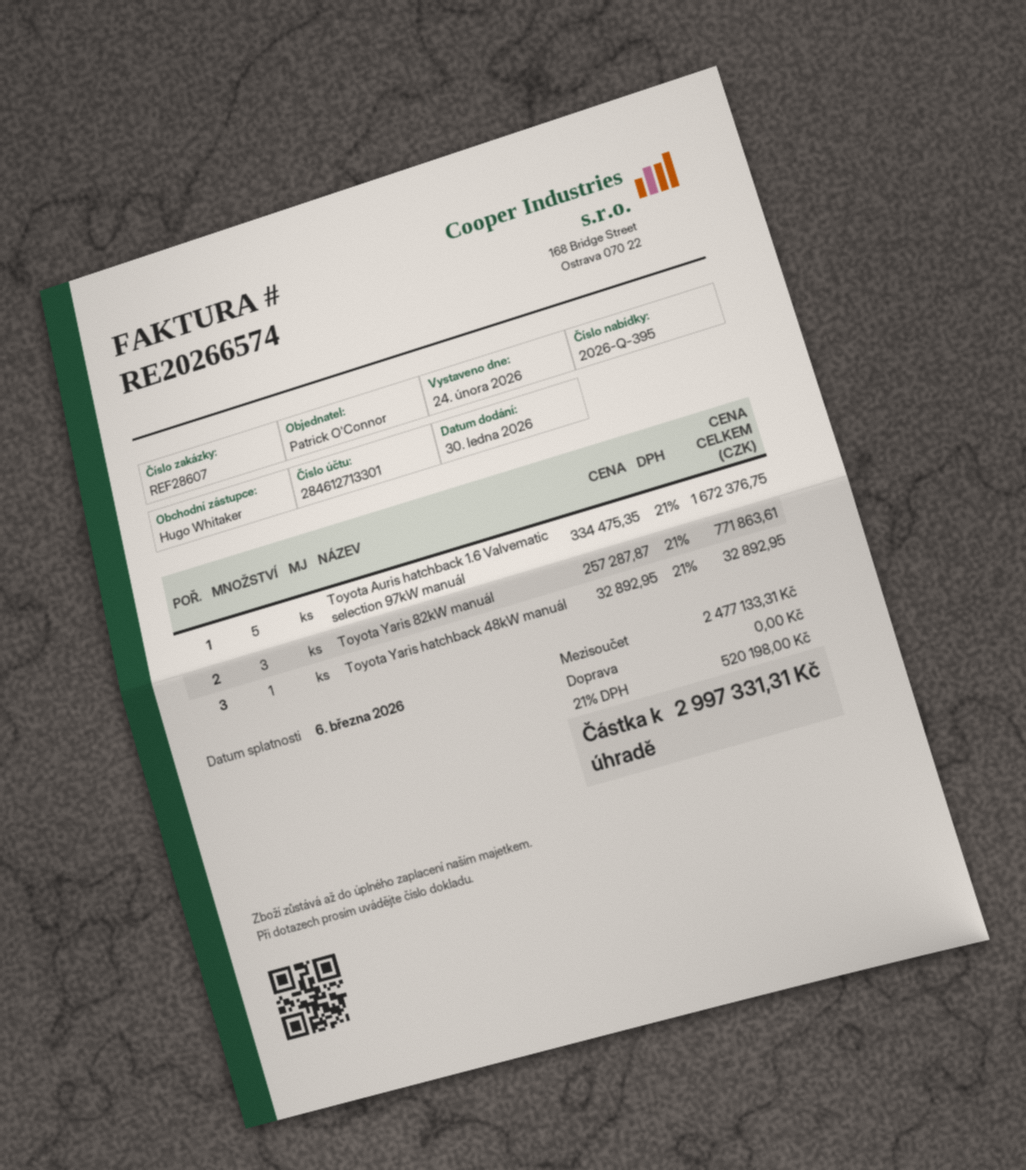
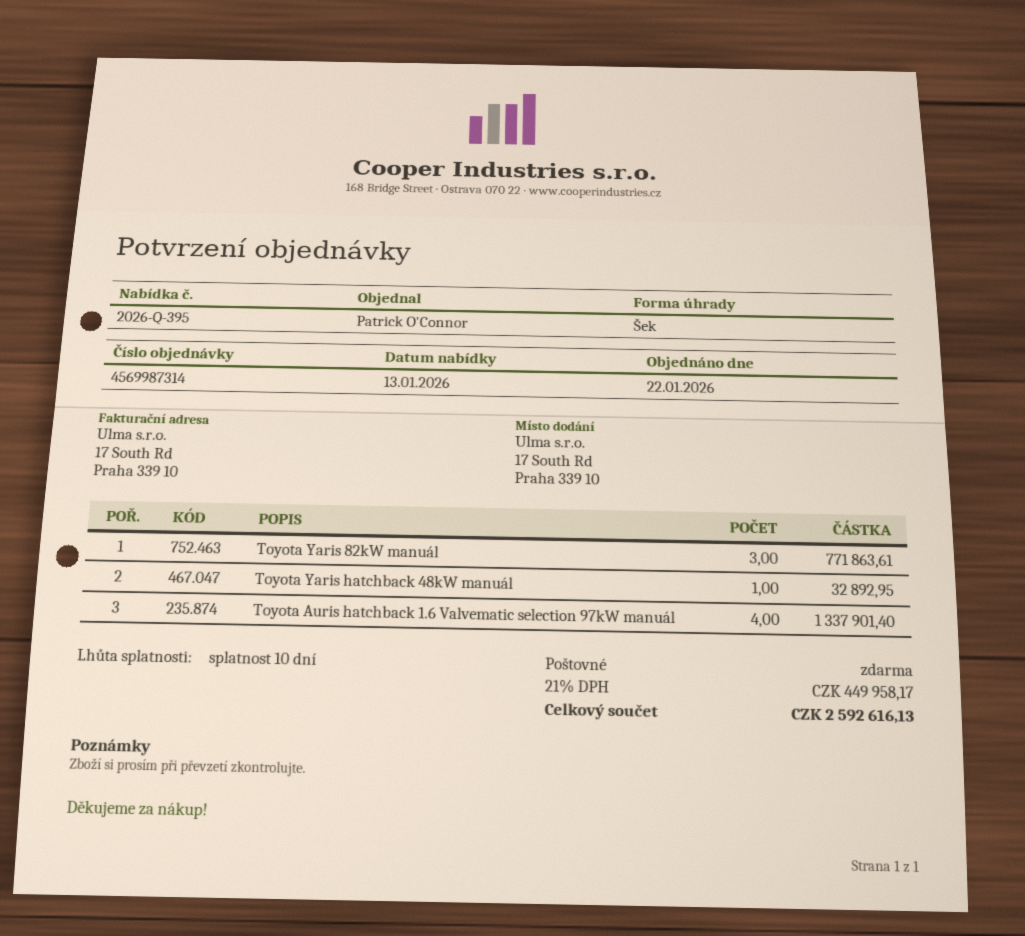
Toyota Auris hatchback 1.6 Valvematic selection 97kW manuál: 5 for 1672376.75 -> 4 for 1337901.40
tax: 21% = 520198.00 -> 21% = 449958.17
total: 2997331.31 -> 2592616.13

